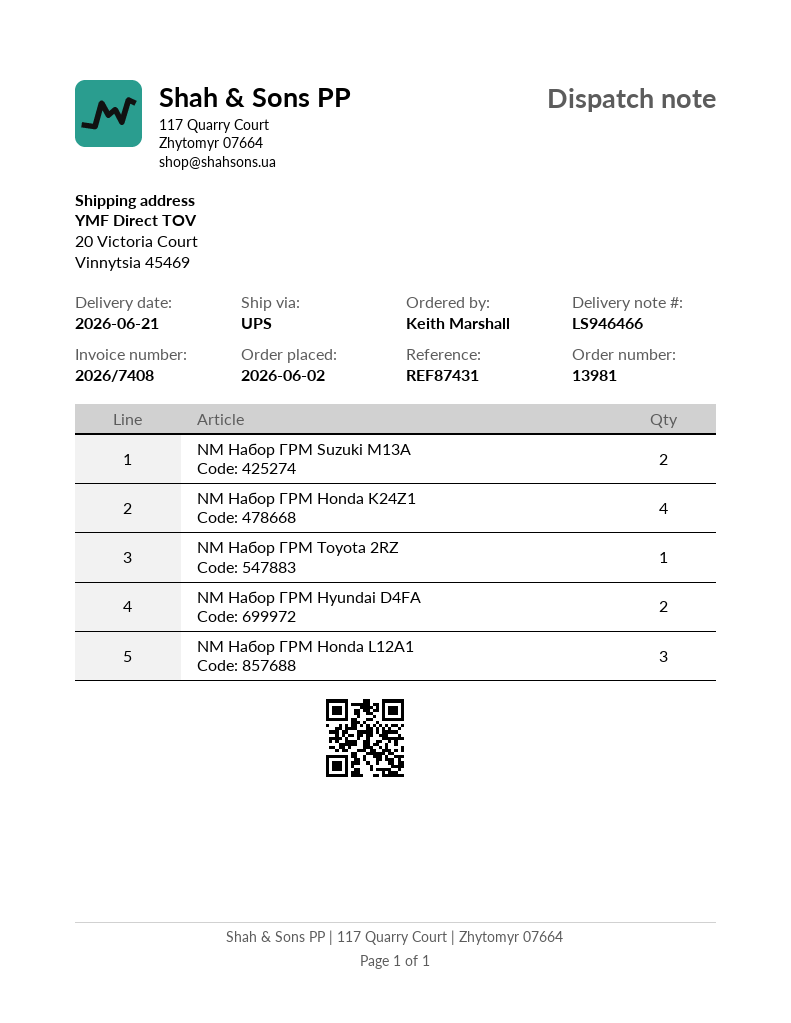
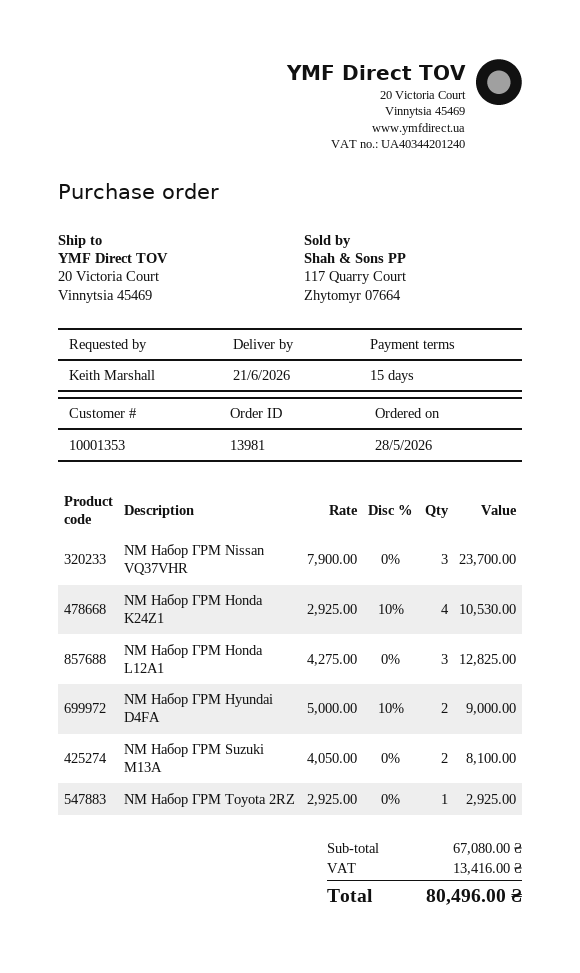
order date: 2026-06-02 -> 2026-05-28
NM Набор ГРМ Nissan VQ37VHR: none -> 3

